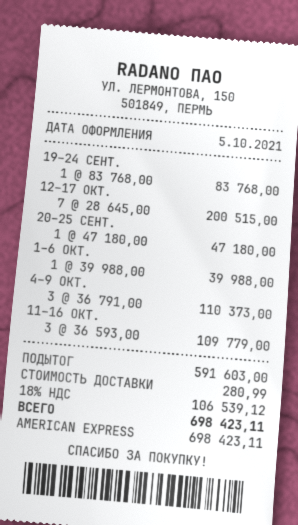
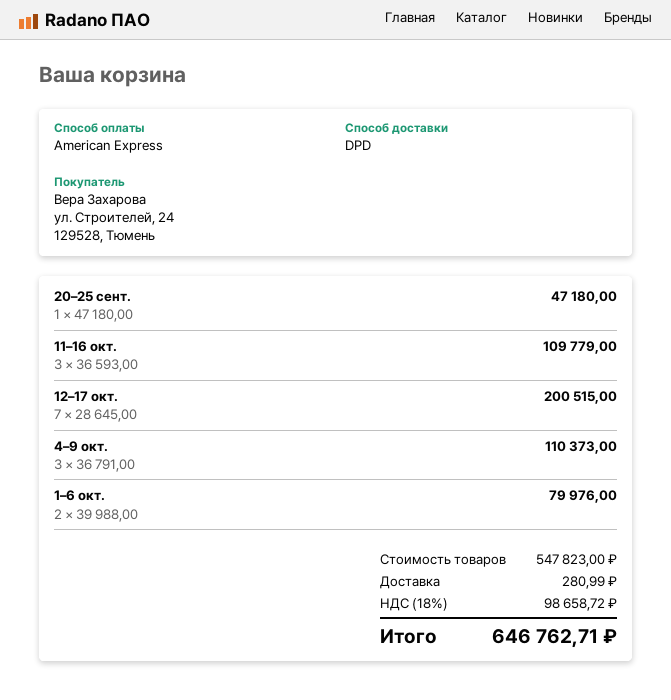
19–24 СЕНТ.: 1 x 83768.00 = 83768.00 -> none
1–6 ОКТ.: 1 x 39988.00 = 39988.00 -> 2 x 39988.00 = 79976.00
subtotal: 591603.00 -> 547823.00
tax: 18% = 106539.12 -> 18% = 98658.72
total: 698423.11 -> 646762.71

